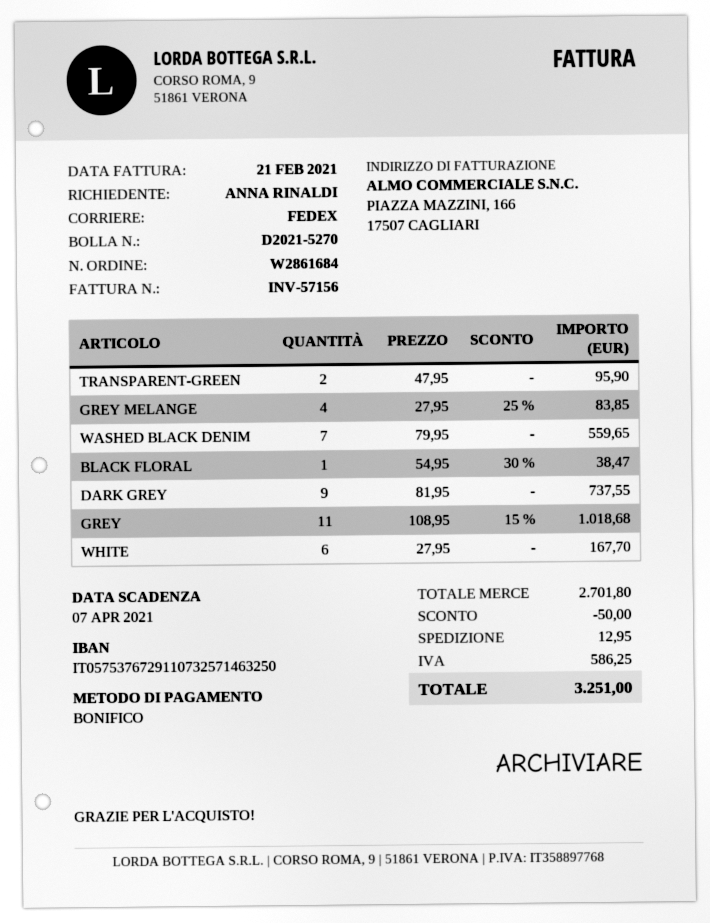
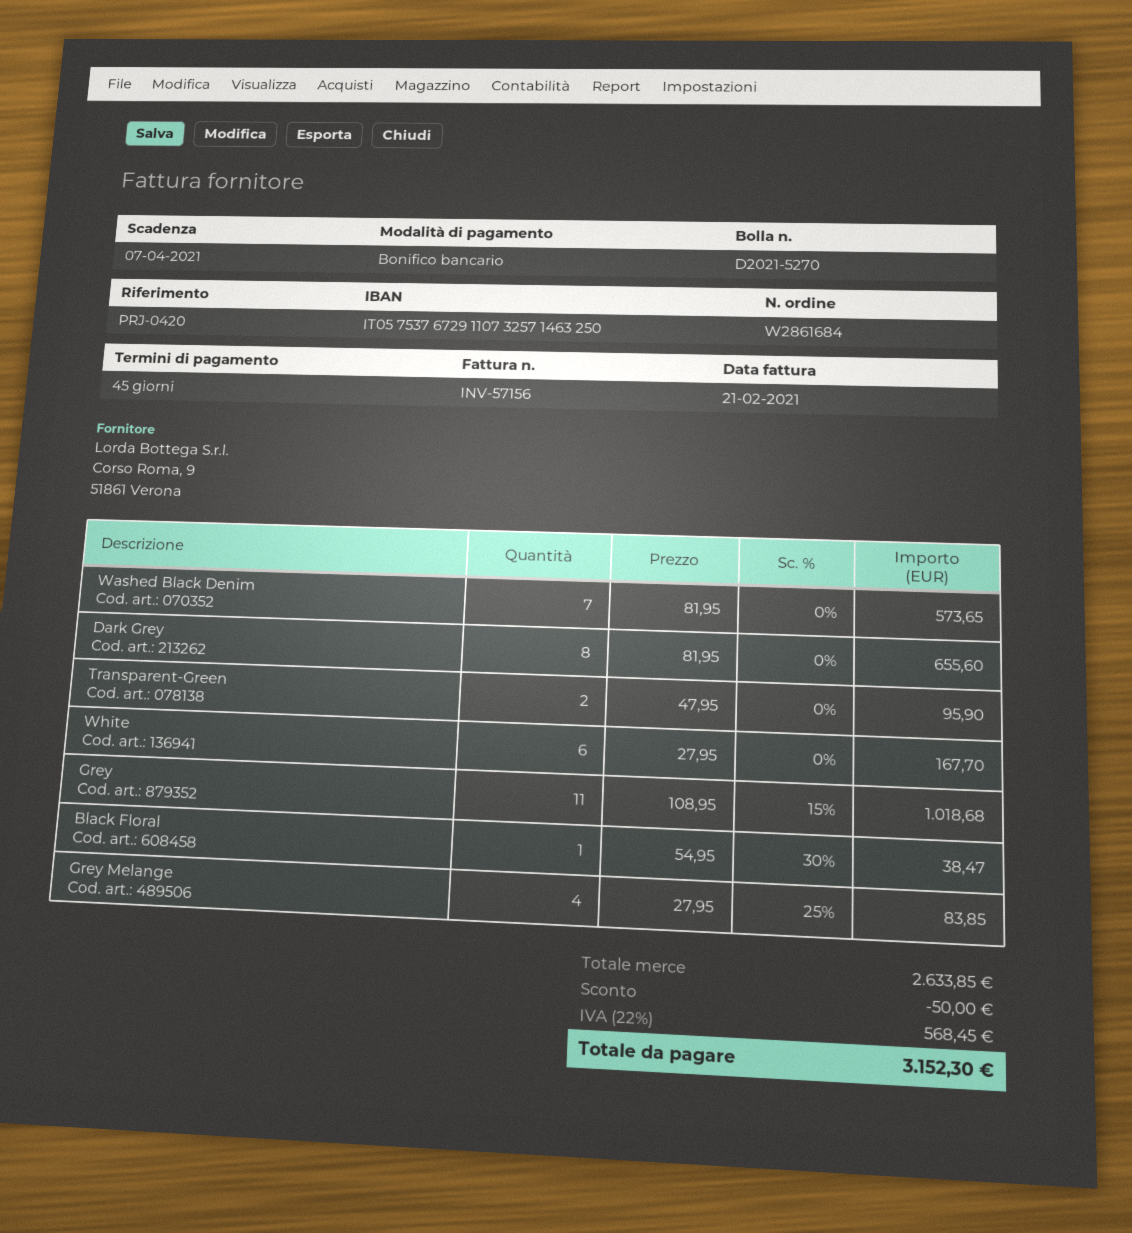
WASHED BLACK DENIM: 7 x 79.95 = 559.65 -> 7 x 81.95 = 573.65
DARK GREY: 9 x 81.95 = 737.55 -> 8 x 81.95 = 655.60
subtotal: 2701.80 -> 2633.85
shipping: 12.95 -> none
tax: 586.25 -> 568.45
total: 3251.00 -> 3152.30

